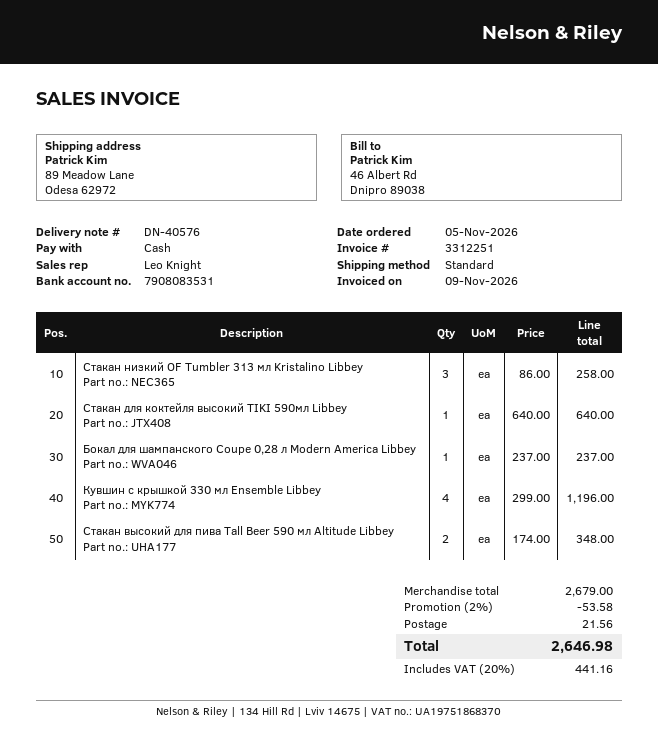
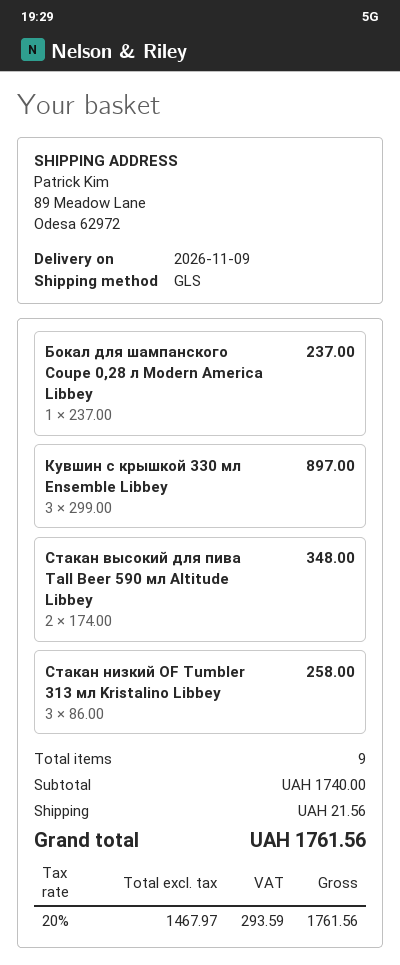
shipping method: standard -> GLS
Стакан для коктейля высокий TIKI 590мл Libbey: 1 x 640.00 = 640.00 -> none
Кувшин с крышкой 330 мл Ensemble Libbey: 4 x 299.00 = 1196.00 -> 3 x 299.00 = 897.00
subtotal: 2679.00 -> 1740.00
discount: 2% = 53.58 -> none
tax: 20% = 441.16 -> 20% = 293.59
total: 2646.98 -> 1761.56

